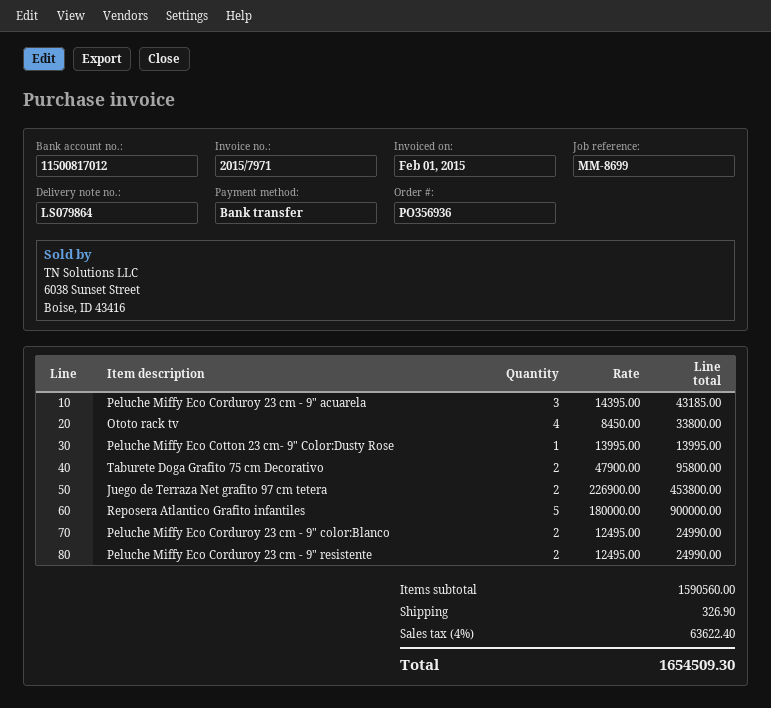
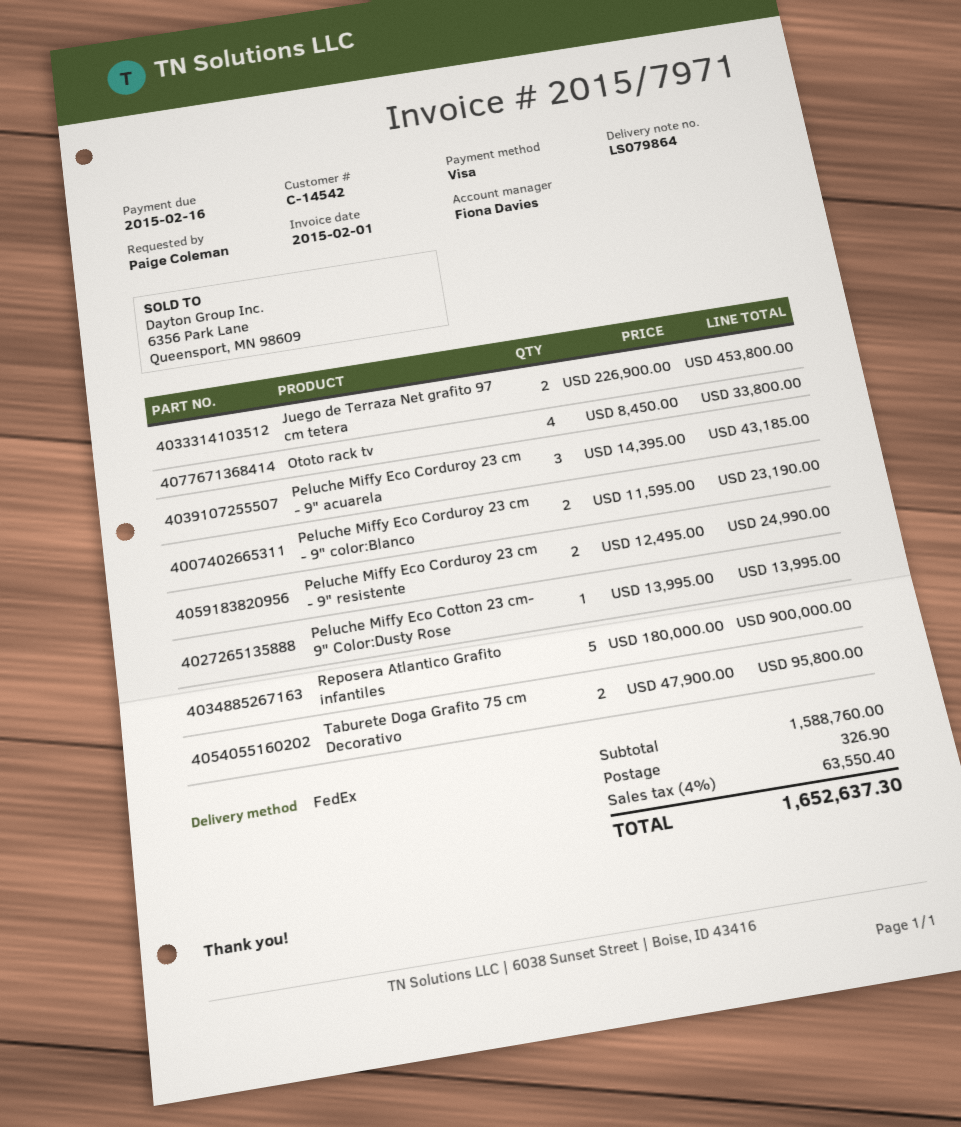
payment method: bank transfer -> Visa
Peluche Miffy Eco Corduroy 23 cm - 9" color:Blanco: 2 x 12495.00 = 24990.00 -> 2 x 11595.00 = 23190.00
subtotal: 1590560.00 -> 1588760.00
tax: 4% = 63622.40 -> 4% = 63550.40
total: 1654509.30 -> 1652637.30

